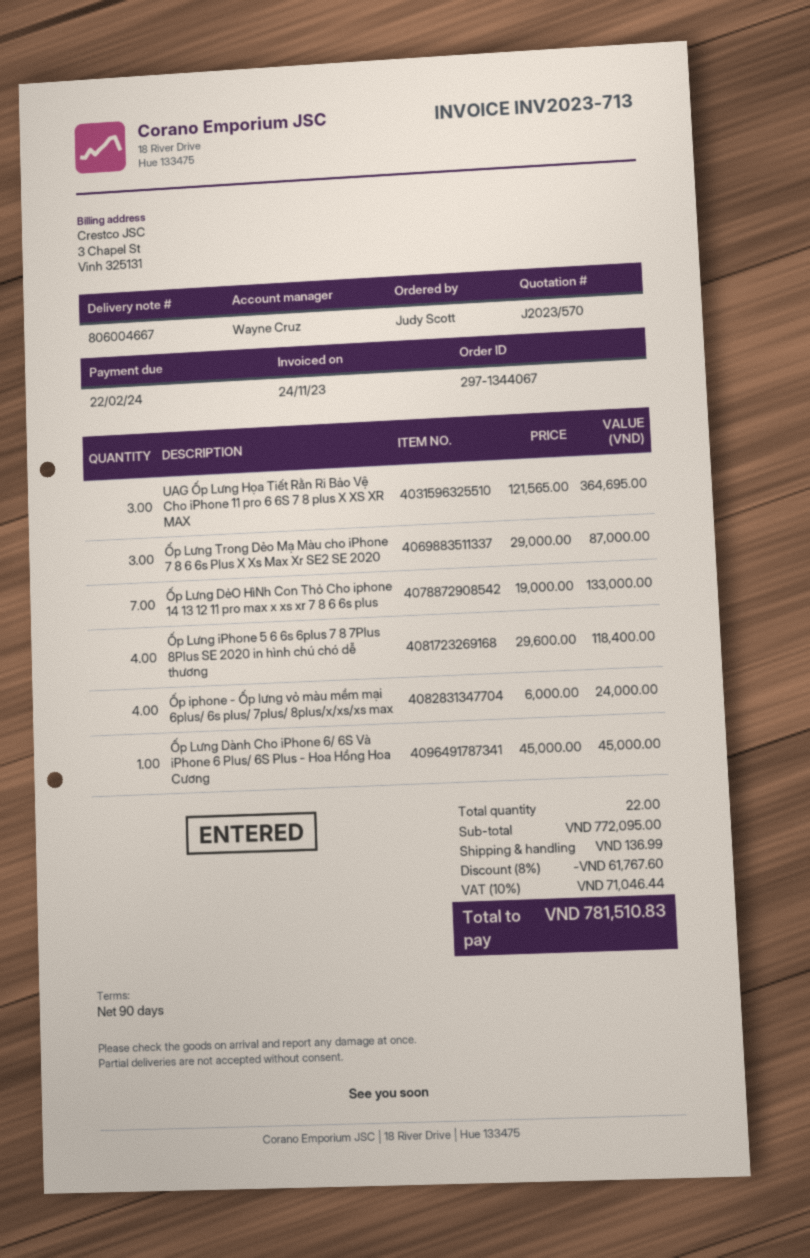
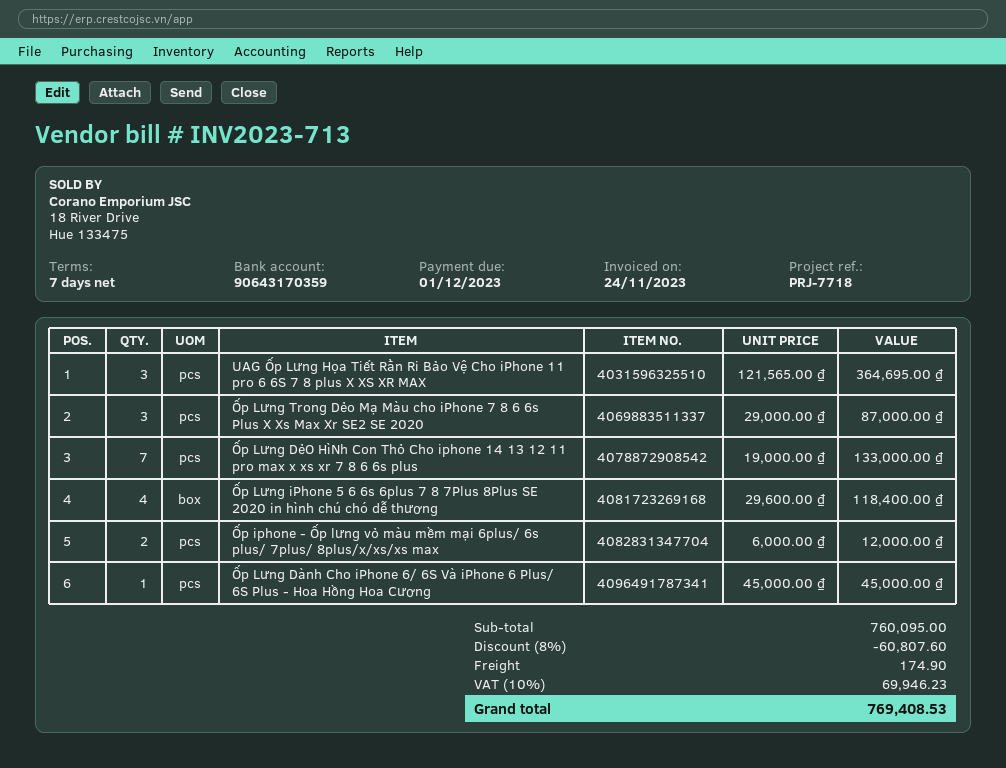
payment terms: 90 days -> 7 days
due date: 2024-02-22 -> 2023-12-01
Ốp iphone - Ốp lưng vỏ màu mềm mại 6plus/ 6s plus/ 7plus/ 8plus/x/xs/xs max: 4 x 6000.00 = 24000.00 -> 2 x 6000.00 = 12000.00
subtotal: 772095.00 -> 760095.00
discount: 8% = 61767.60 -> 8% = 60807.60
shipping: 136.99 -> 174.90
tax: 10% = 71046.44 -> 10% = 69946.23
total: 781510.83 -> 769408.53

